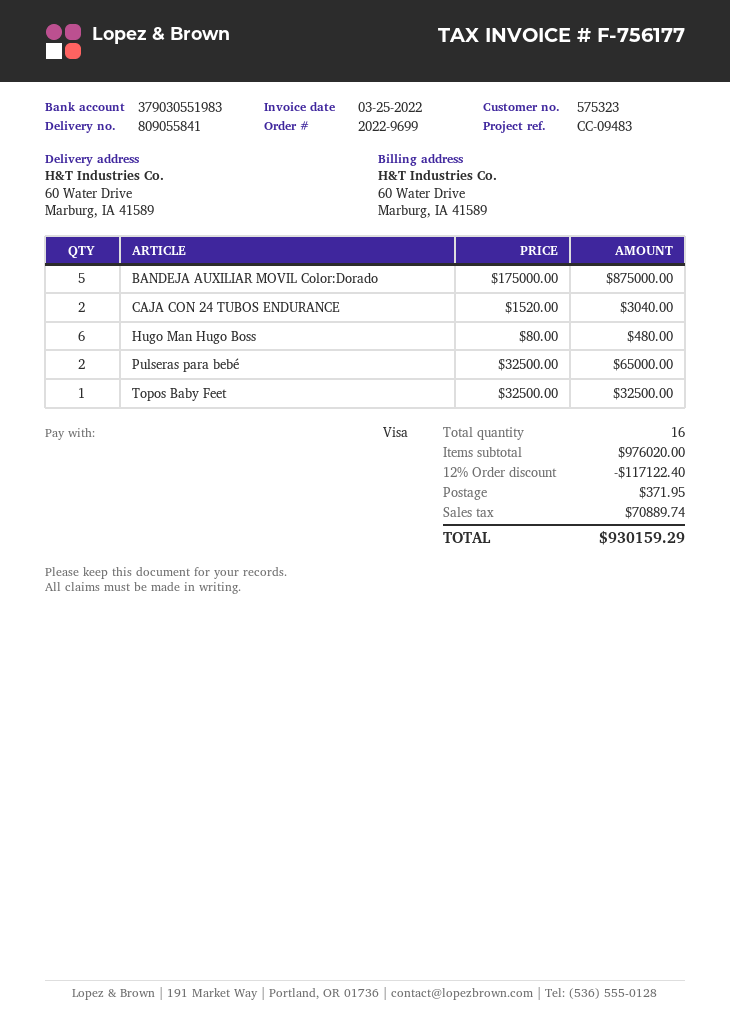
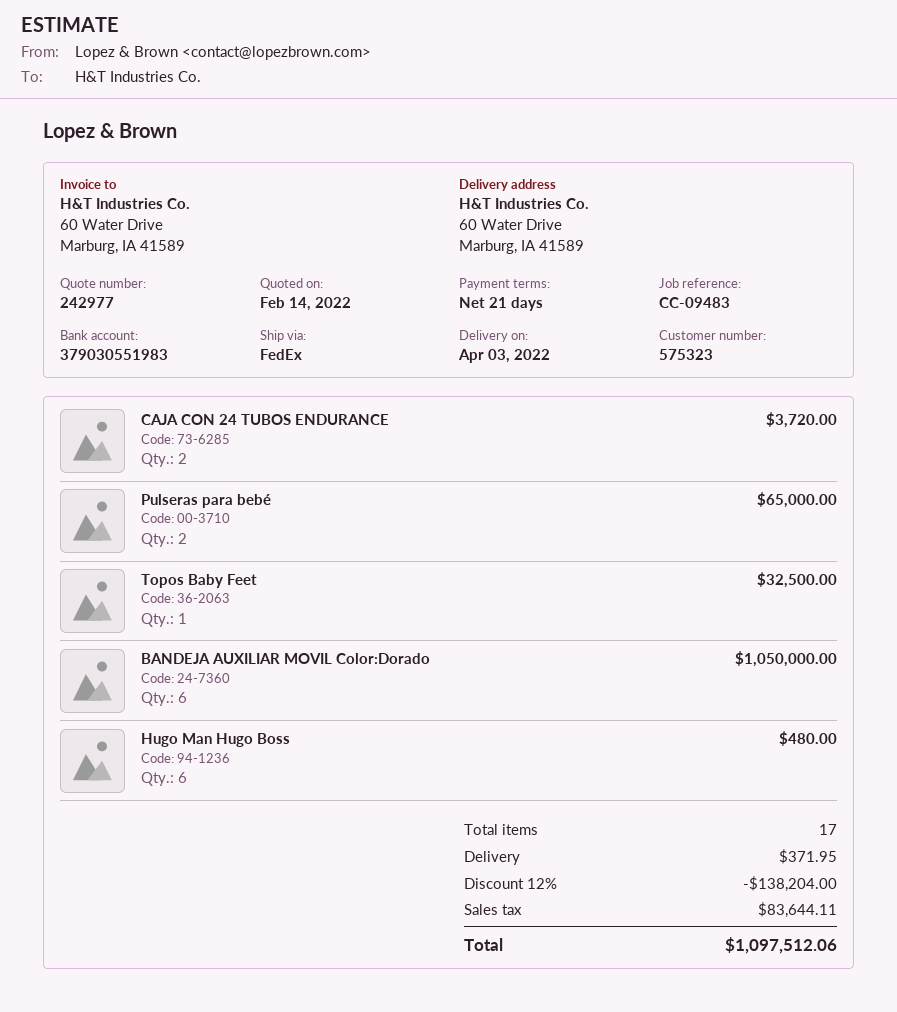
BANDEJA AUXILIAR MOVIL Color:Dorado: 5 for 875000.00 -> 6 for 1050000.00
CAJA CON 24 TUBOS ENDURANCE: 2 for 3040.00 -> 2 for 3720.00
total quantity: 16 -> 17
discount: 12% = 117122.40 -> 12% = 138204.00
tax: 70889.74 -> 83644.11
total: 930159.29 -> 1097512.06

